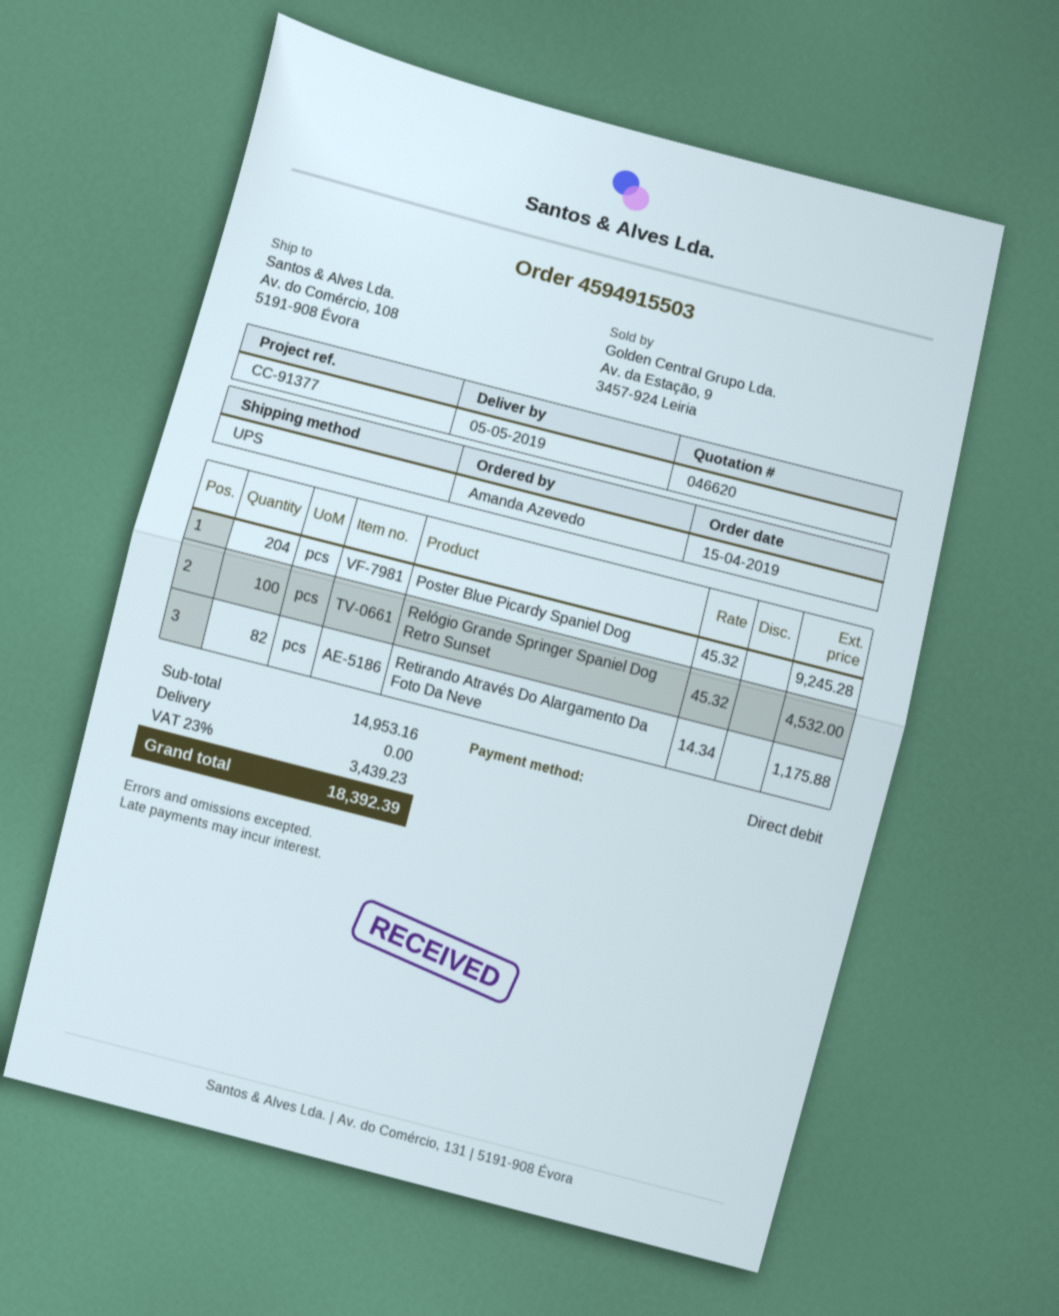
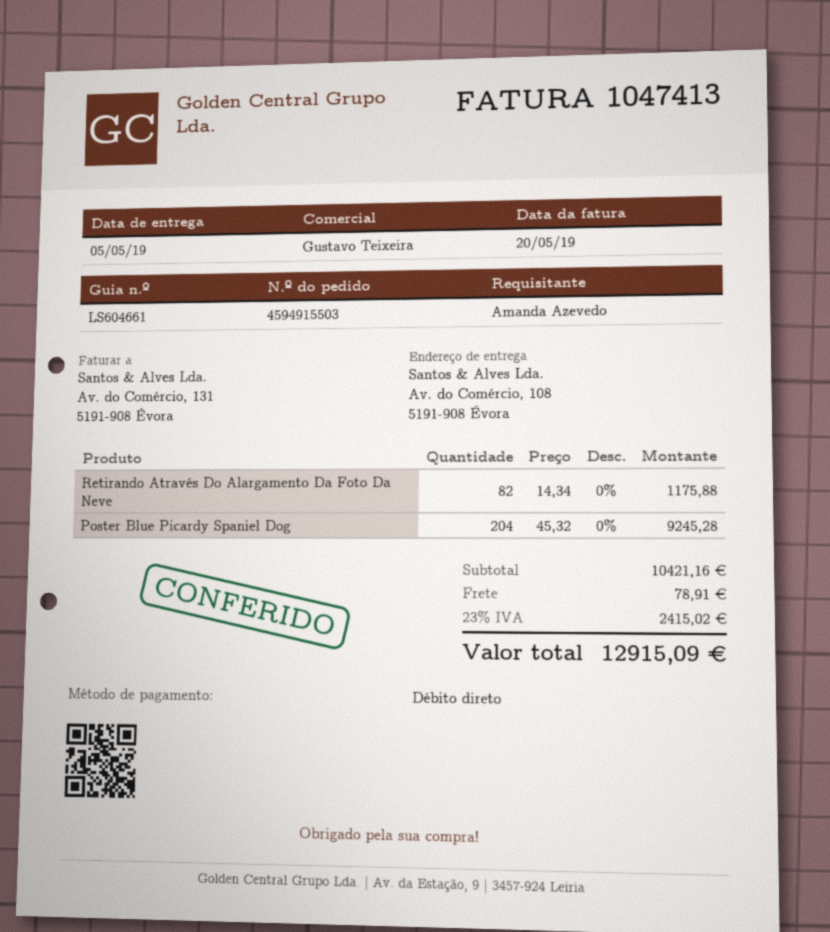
Relógio Grande Springer Spaniel Dog Retro Sunset: 100 x 45.32 = 4532.00 -> none
subtotal: 14953.16 -> 10421.16
shipping: 0.00 -> 78.91
tax: 23% = 3439.23 -> 23% = 2415.02
total: 18392.39 -> 12915.09

